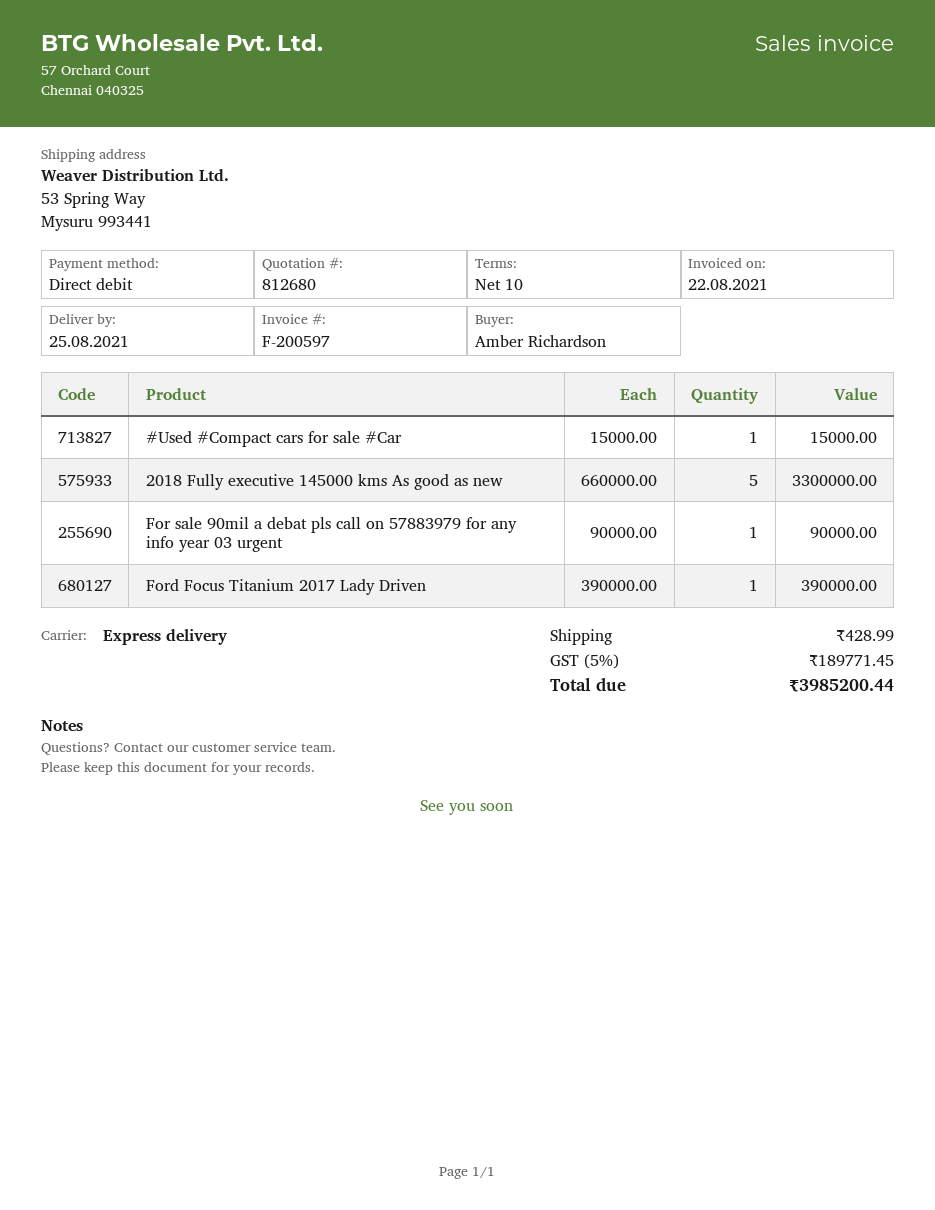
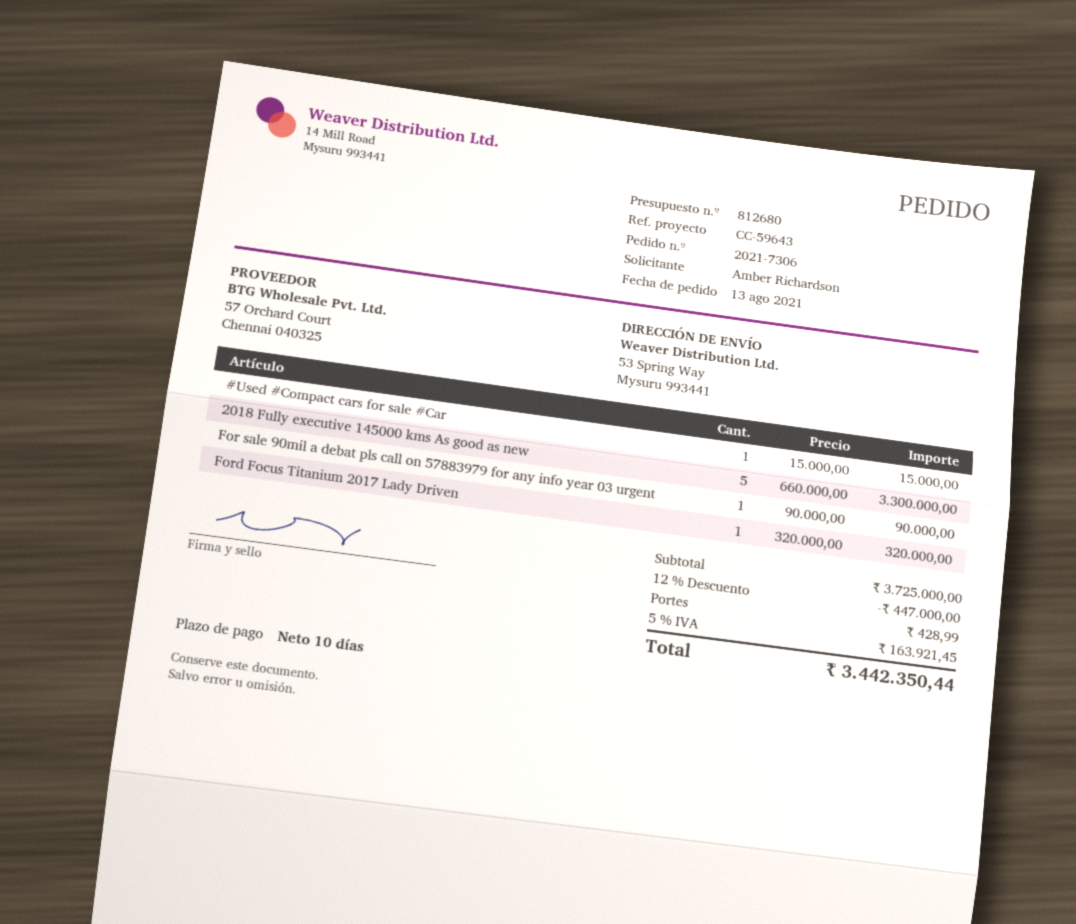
Ford Focus Titanium 2017 Lady Driven: 1 x 390000.00 = 390000.00 -> 1 x 320000.00 = 320000.00
discount: none -> 12% = 447000.00
tax: 5% = 189771.45 -> 5% = 163921.45
total: 3985200.44 -> 3442350.44

